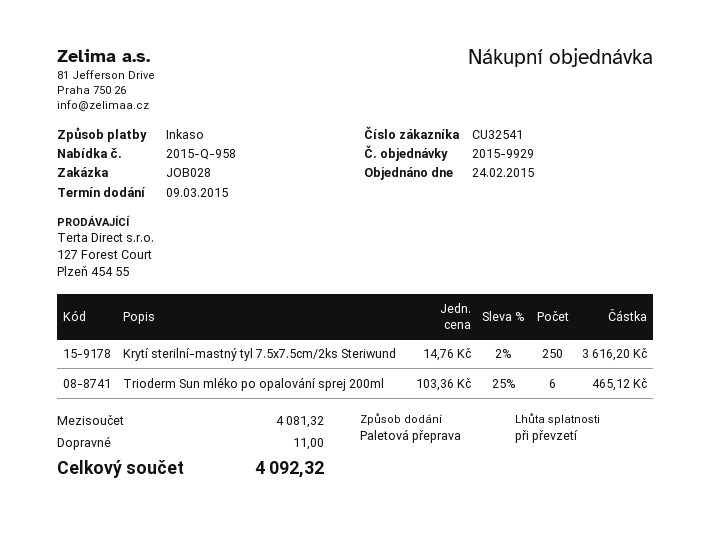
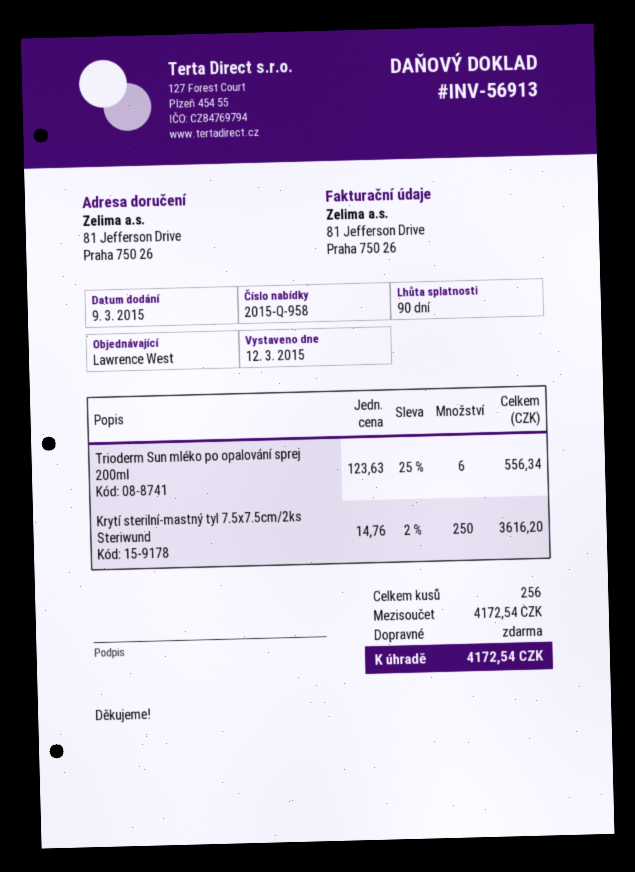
payment terms: on receipt -> 90 days
Trioderm Sun mléko po opalování sprej 200ml: 6 x 103.36 - 25% = 465.12 -> 6 x 123.63 - 25% = 556.34
subtotal: 4081.32 -> 4172.54
shipping: 11.00 -> 0.00
total: 4092.32 -> 4172.54

